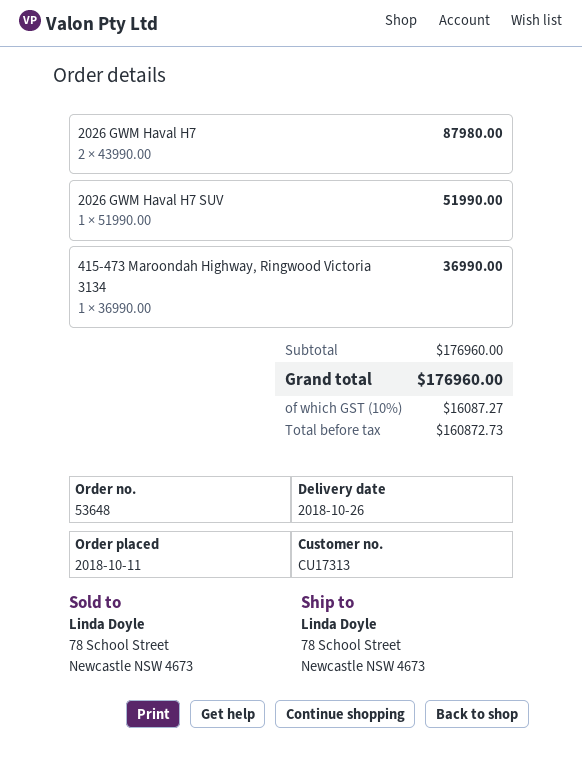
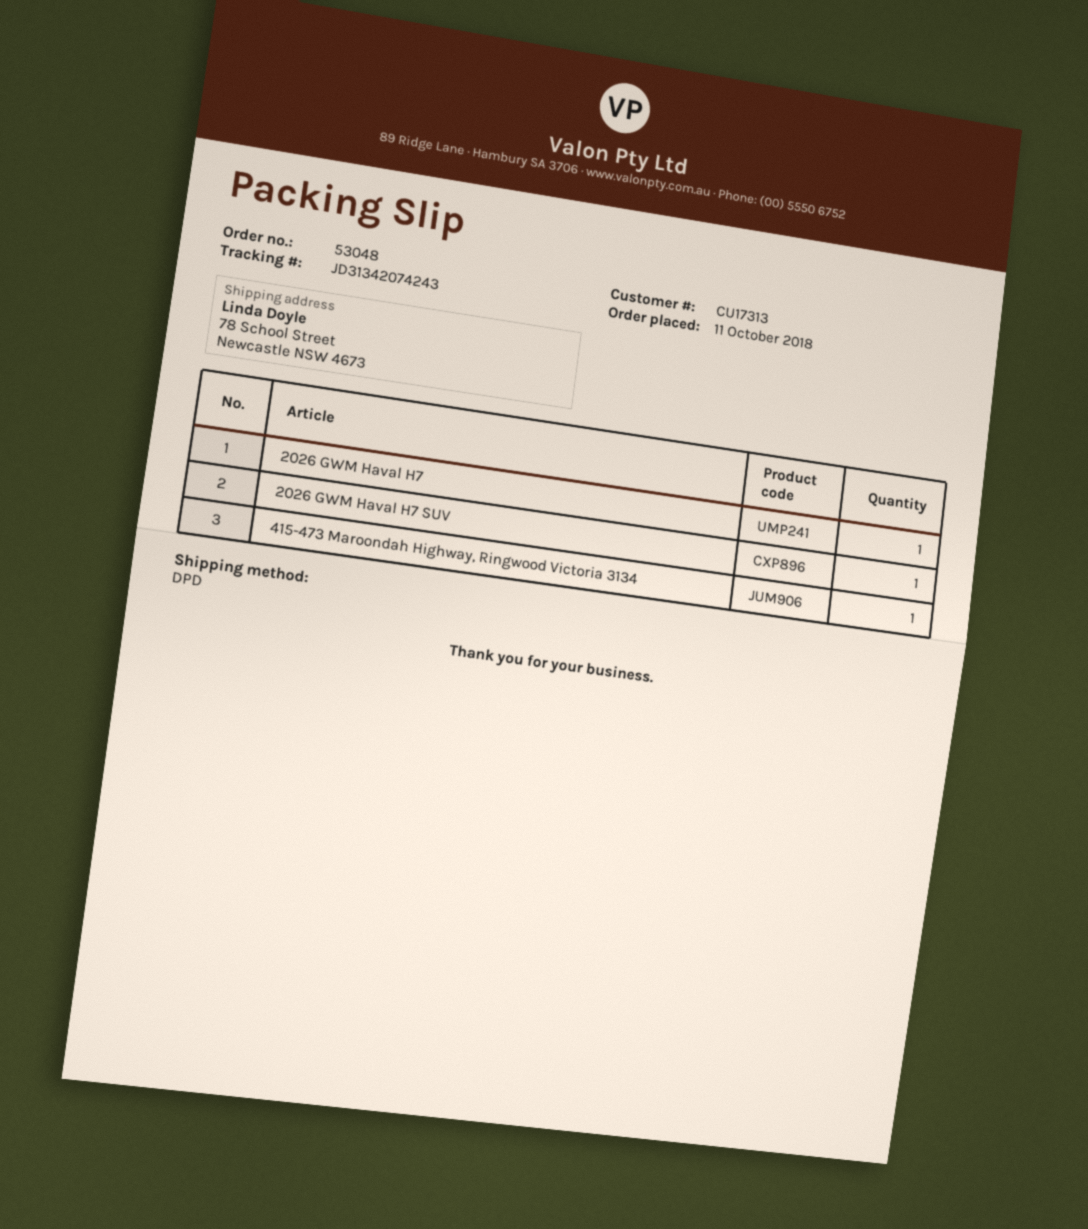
order number: 53648 -> 53048
2026 GWM Haval H7: 2 -> 1

